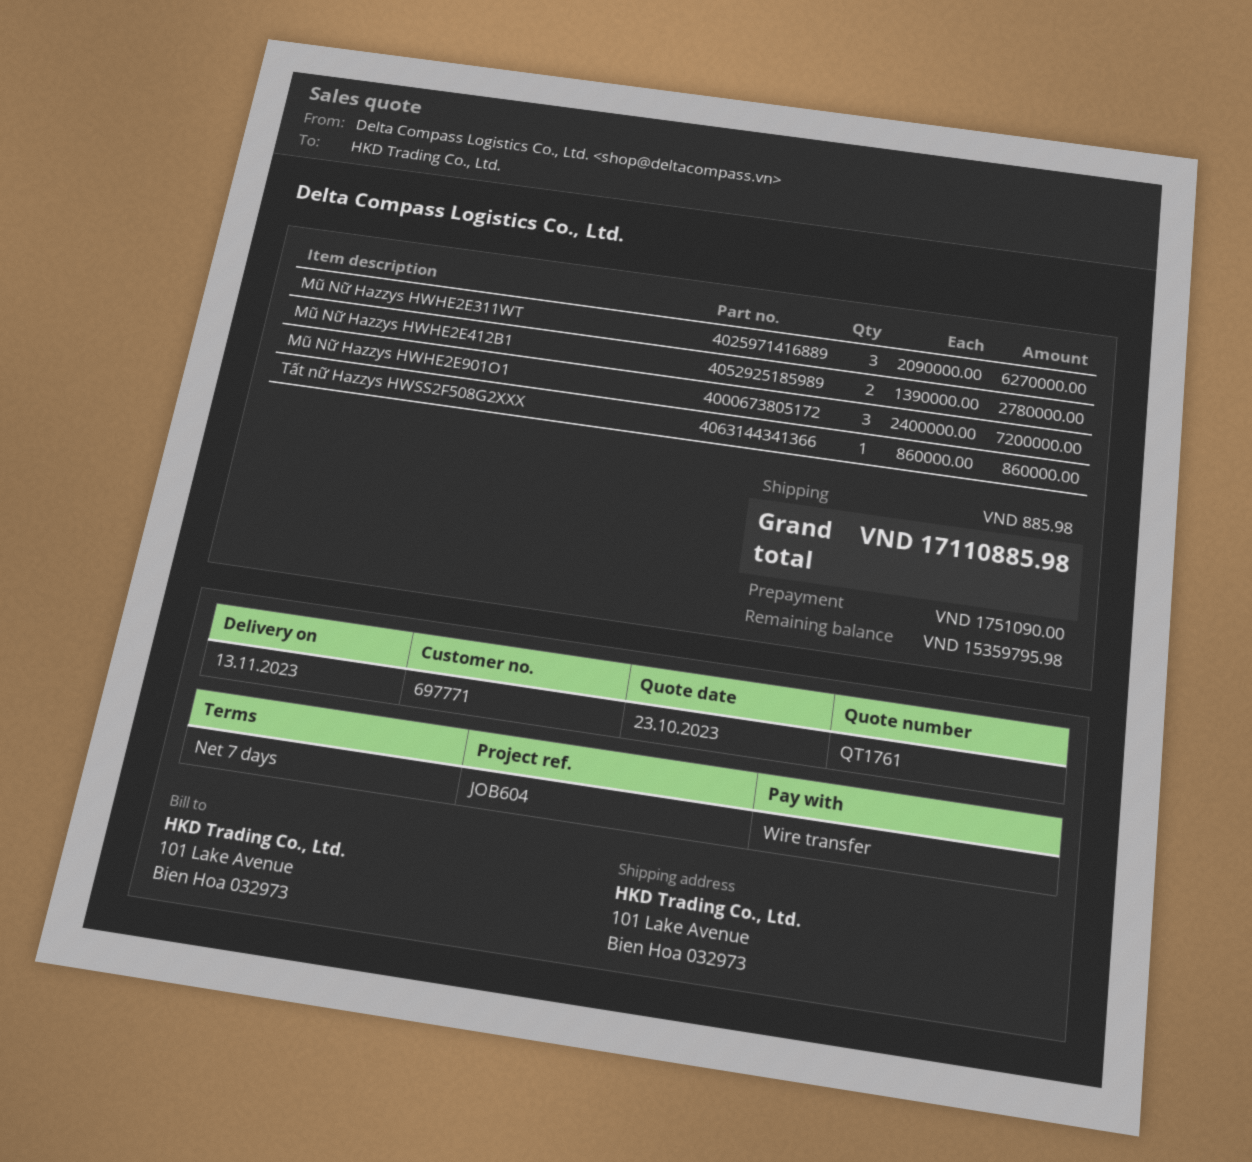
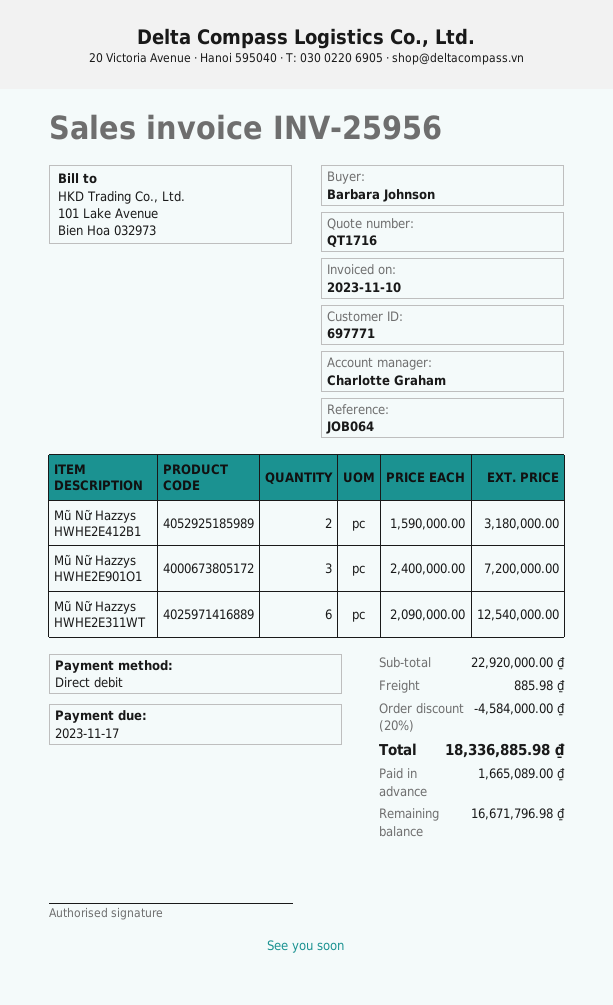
quote number: QT1761 -> QT1716
reference: JOB604 -> JOB064
payment method: bank transfer -> direct debit
Mũ Nữ Hazzys HWHE2E311WT: 3 x 2090000.00 = 6270000.00 -> 6 x 2090000.00 = 12540000.00
Mũ Nữ Hazzys HWHE2E412B1: 2 x 1390000.00 = 2780000.00 -> 2 x 1590000.00 = 3180000.00
Tất nữ Hazzys HWSS2F508G2XXX: 1 x 860000.00 = 860000.00 -> none
discount: none -> 20% = 4584000.00
total: 17110885.98 -> 18336885.98
deposit: 1751090.00 -> 1665089.00
balance: 15359795.98 -> 16671796.98

